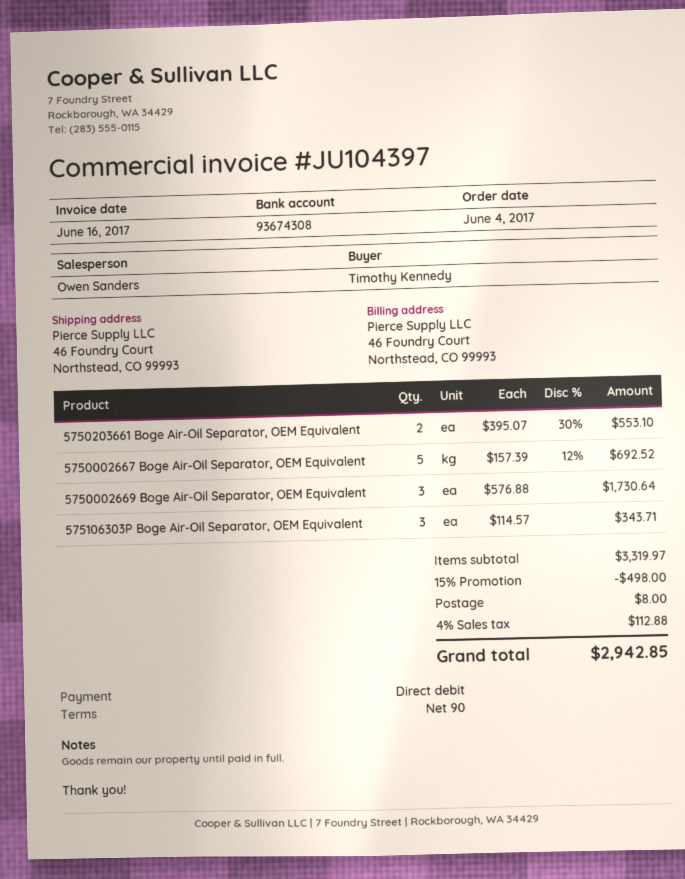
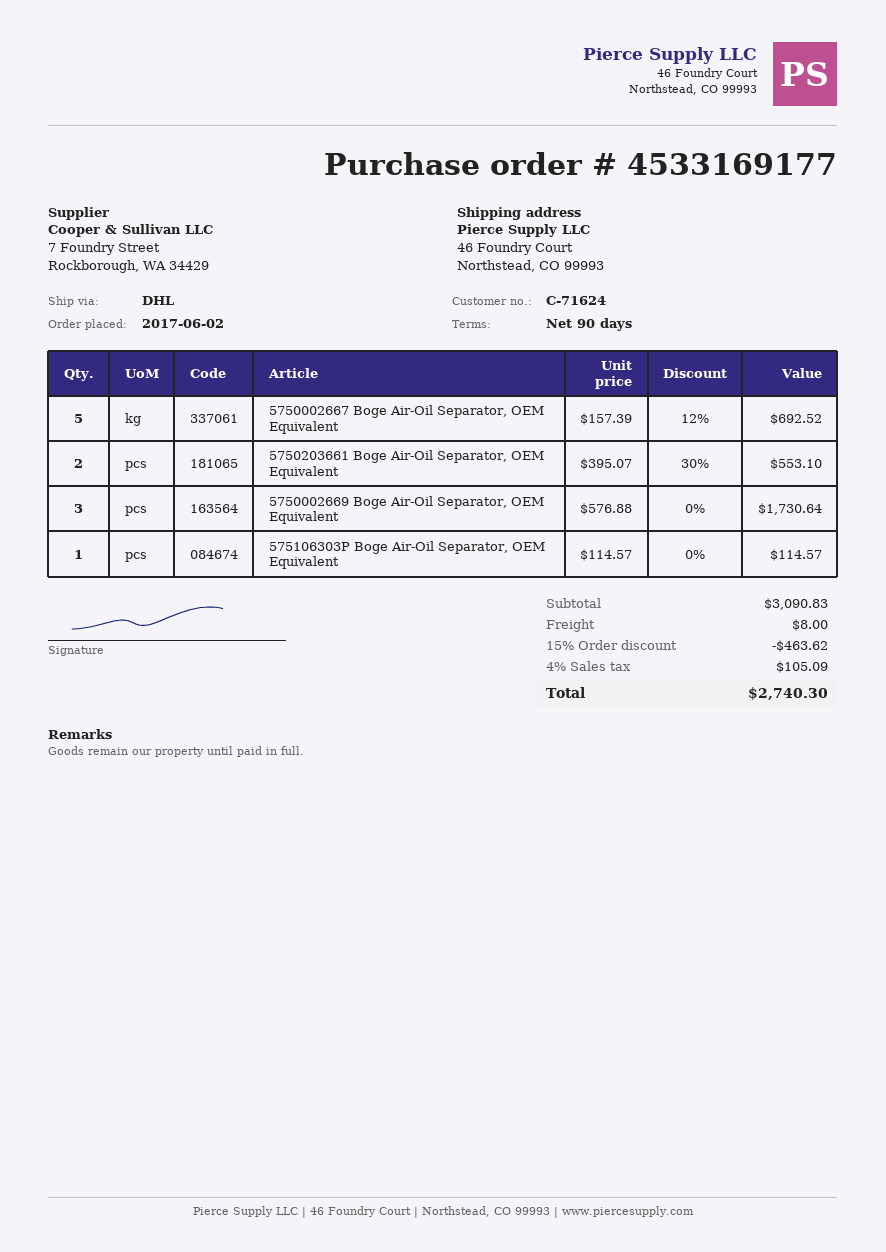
order date: 2017-06-04 -> 2017-06-02
575106303P Boge Air-Oil Separator, OEM Equivalent: 3 x 114.57 = 343.71 -> 1 x 114.57 = 114.57
subtotal: 3319.97 -> 3090.83
discount: 15% = 498.00 -> 15% = 463.62
tax: 4% = 112.88 -> 4% = 105.09
total: 2942.85 -> 2740.30

